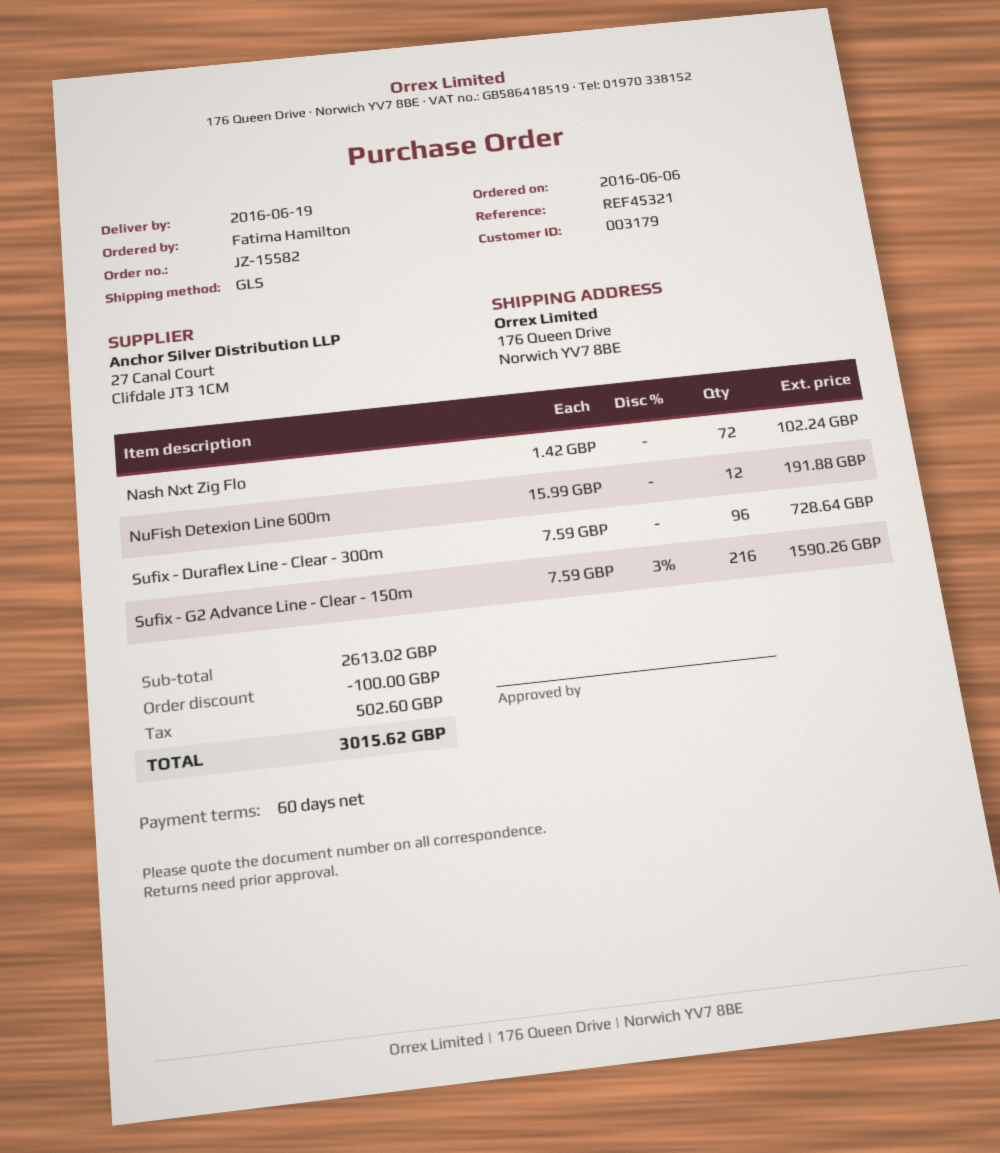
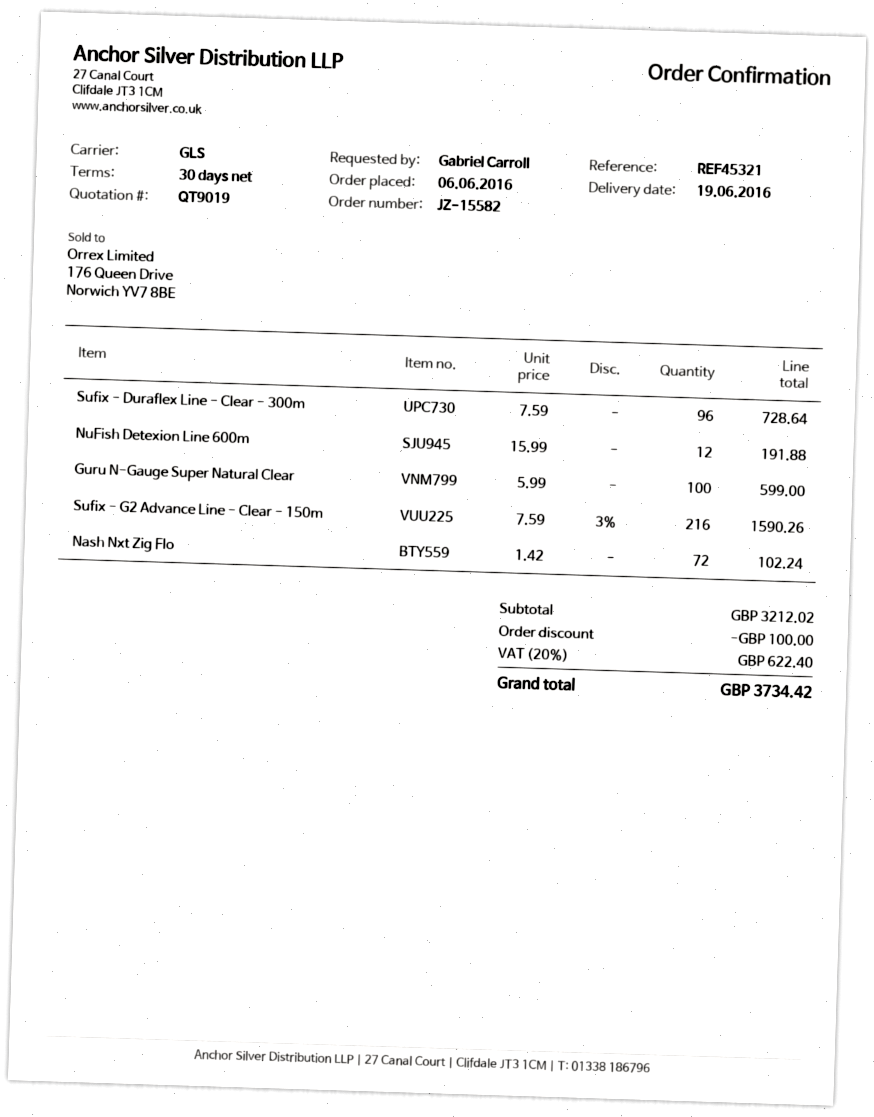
payment terms: 60 days -> 30 days
ordered by: Fatima Hamilton -> Gabriel Carroll
Guru N-Gauge Super Natural Clear: none -> 100 x 5.99 = 599.00
subtotal: 2613.02 -> 3212.02
tax: 502.60 -> 622.40
total: 3015.62 -> 3734.42

